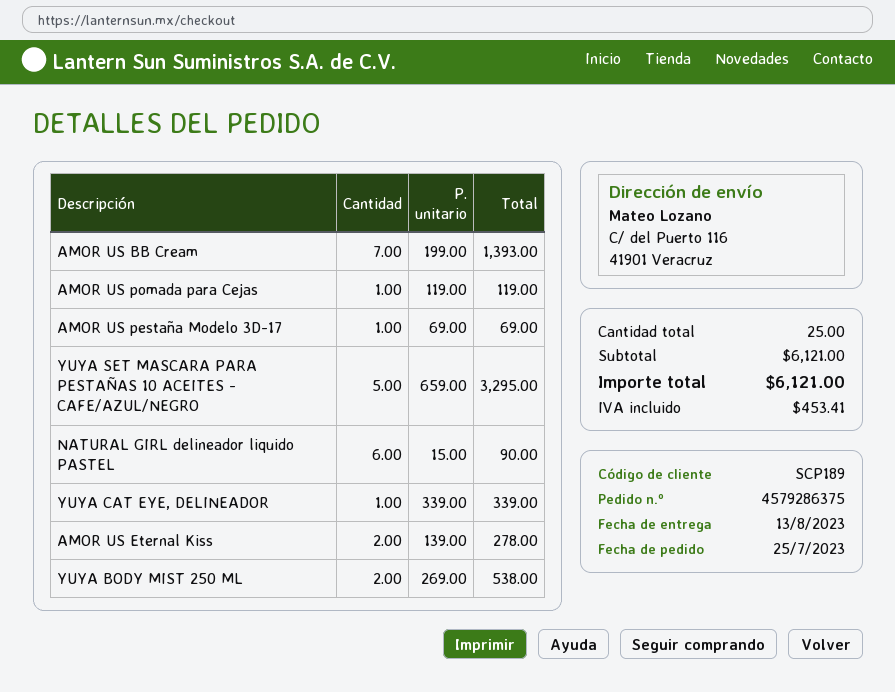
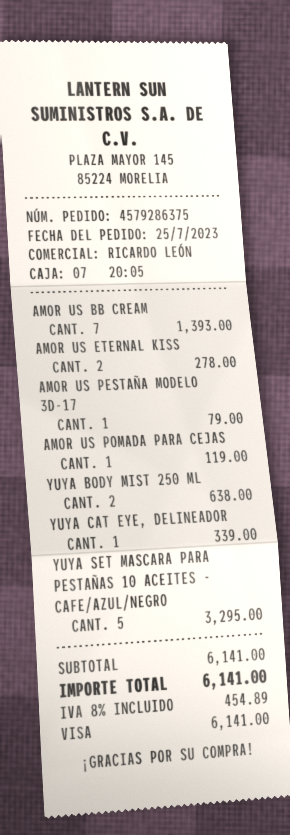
AMOR US pestaña Modelo 3D-17: 1 for 69.00 -> 1 for 79.00
NATURAL GIRL delineador liquido PASTEL: 6 for 90.00 -> none
YUYA BODY MIST 250 ML: 2 for 538.00 -> 2 for 638.00
subtotal: 6121.00 -> 6141.00
tax: 453.41 -> 454.89
total: 6121.00 -> 6141.00

